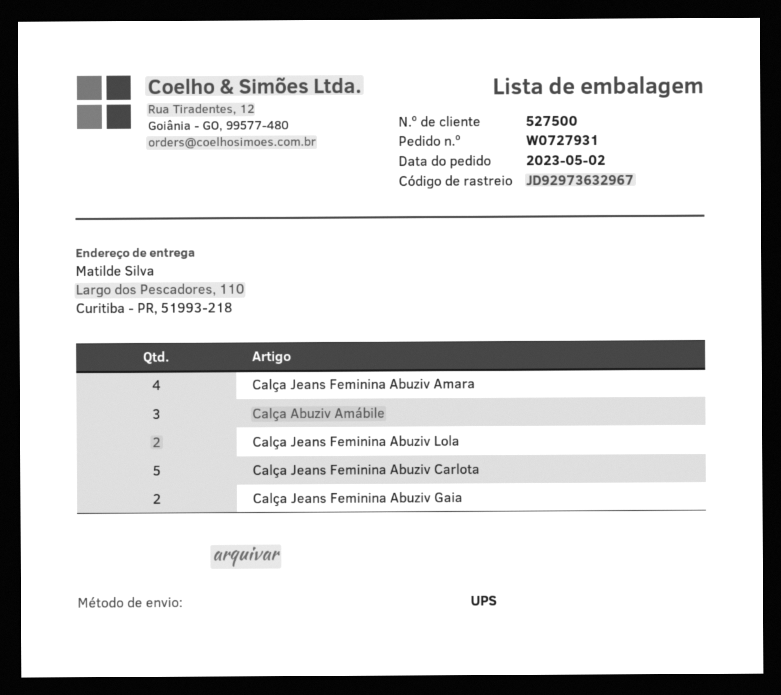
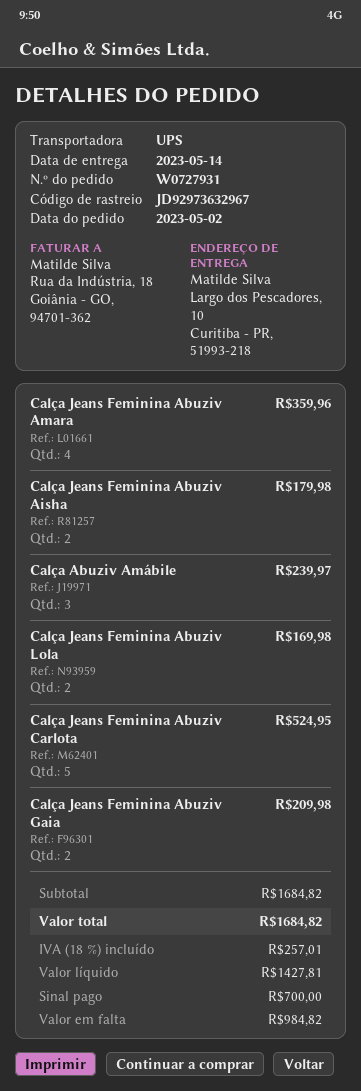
ship to: Largo dos Pescadores, 110, Curitiba - PR, 51993-218 -> Largo dos Pescadores, 10, Curitiba - PR, 51993-218
Calça Jeans Feminina Abuziv Aisha: none -> 2

